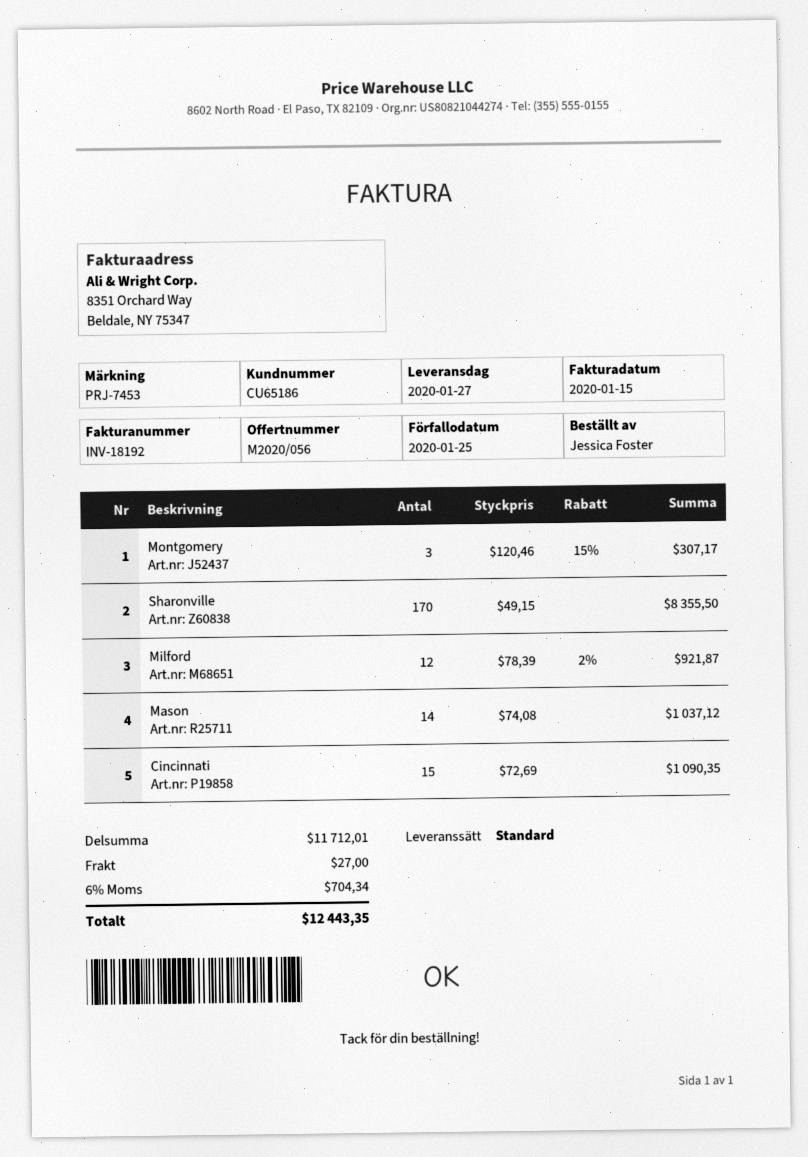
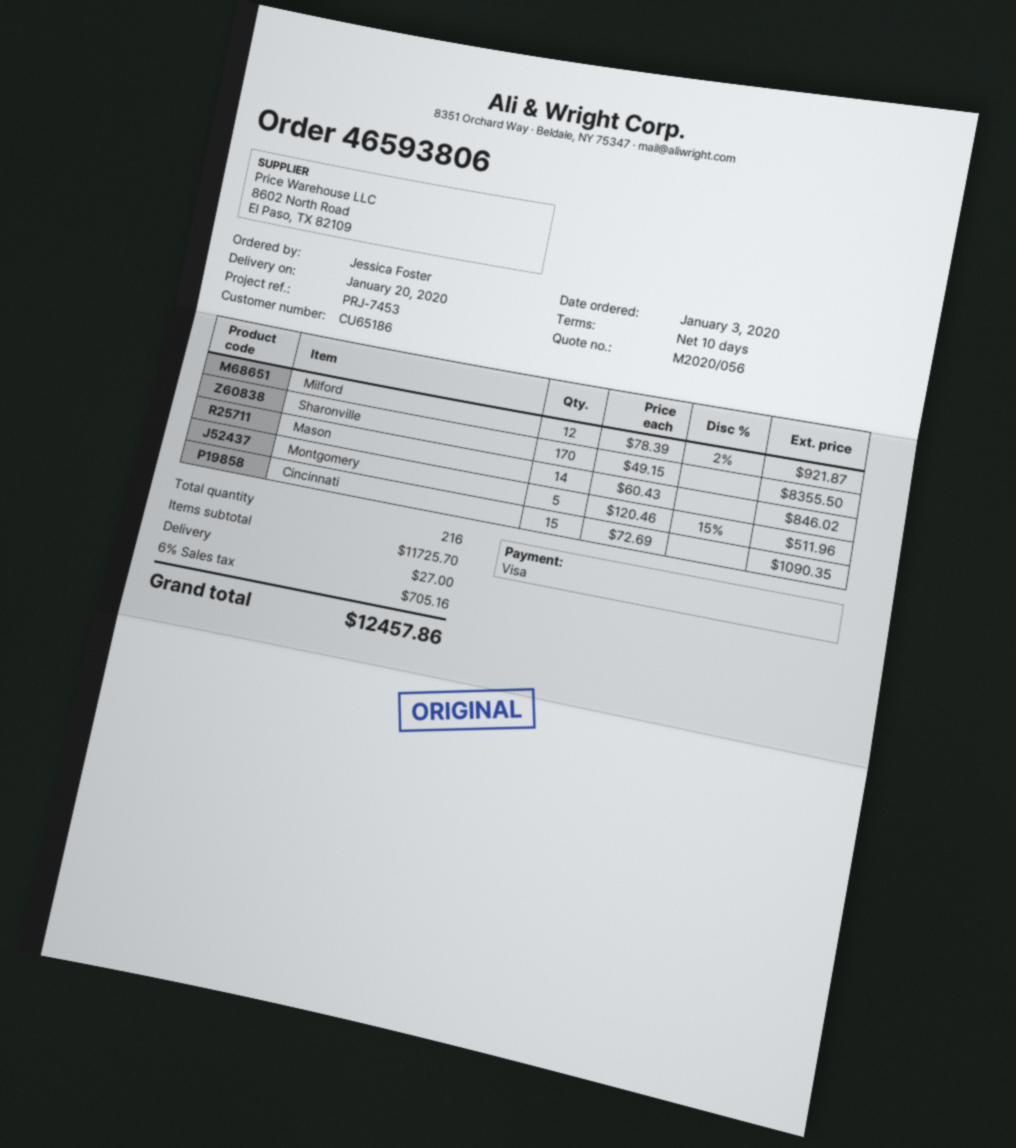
delivery date: 2020-01-27 -> 2020-01-20
Montgomery: 3 x 120.46 - 15% = 307.17 -> 5 x 120.46 - 15% = 511.96
Mason: 14 x 74.08 = 1037.12 -> 14 x 60.43 = 846.02
subtotal: 11712.01 -> 11725.70
tax: 6% = 704.34 -> 6% = 705.16
total: 12443.35 -> 12457.86

